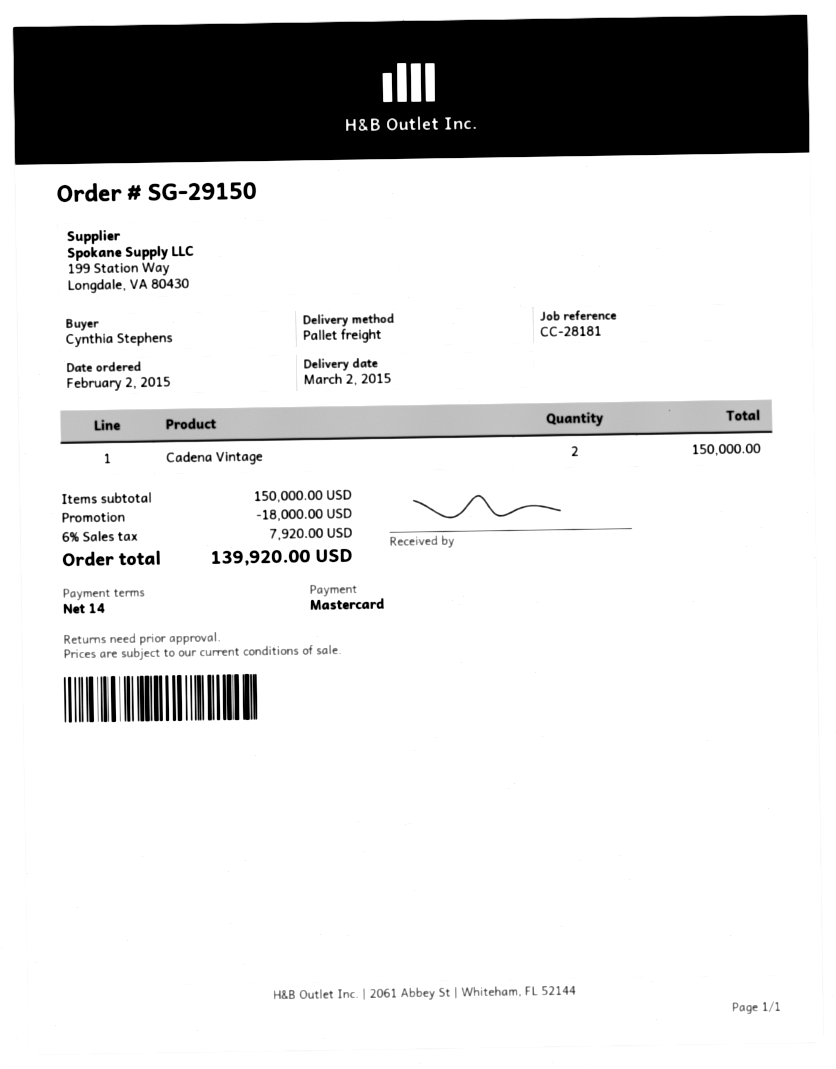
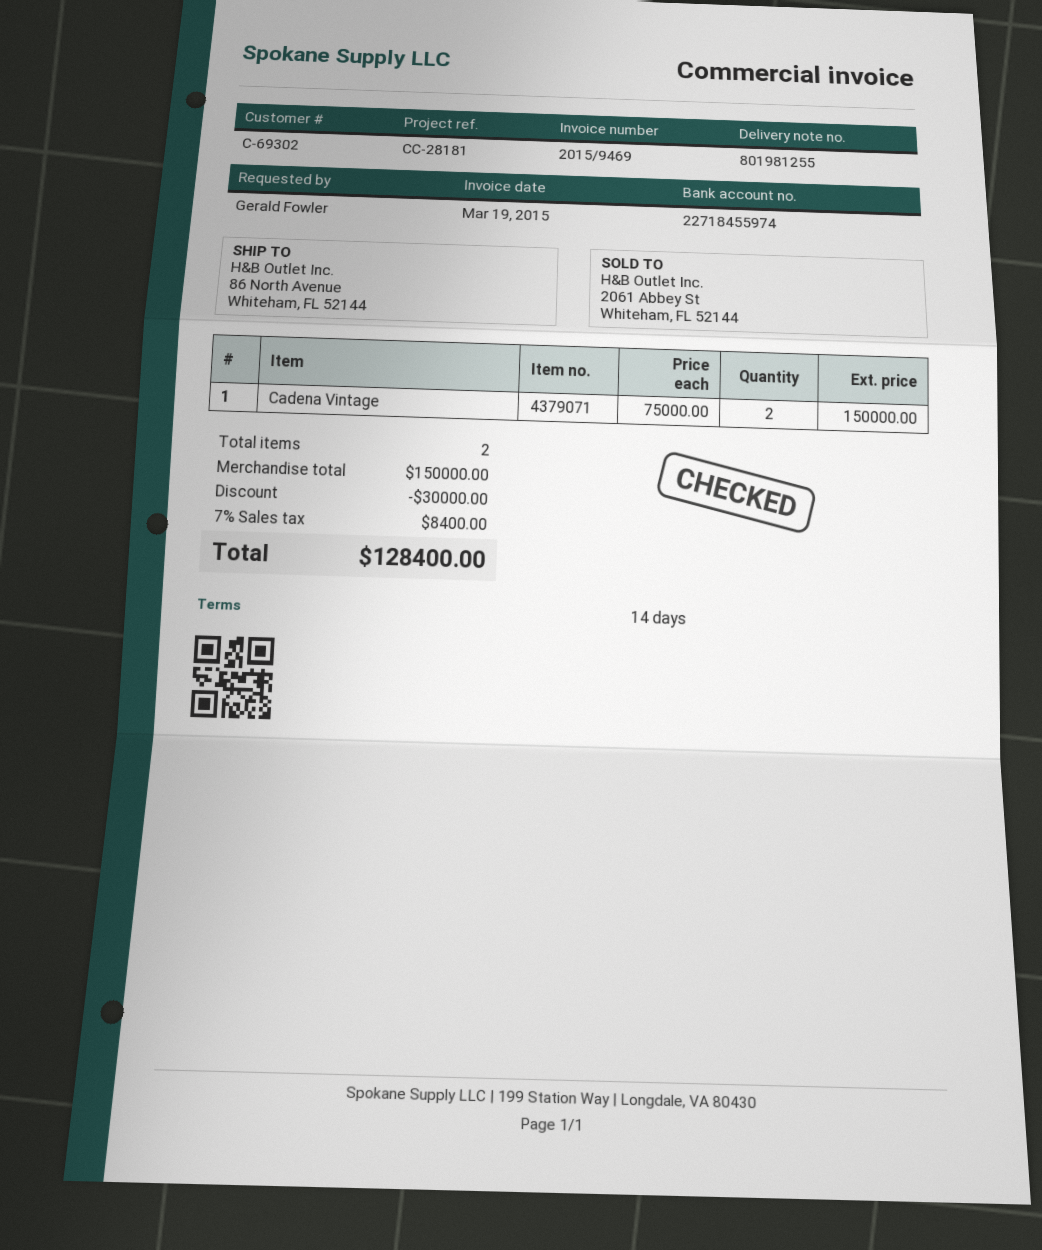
ordered by: Cynthia Stephens -> Gerald Fowler
discount: 18000.00 -> 30000.00
tax: 6% = 7920.00 -> 7% = 8400.00
total: 139920.00 -> 128400.00

